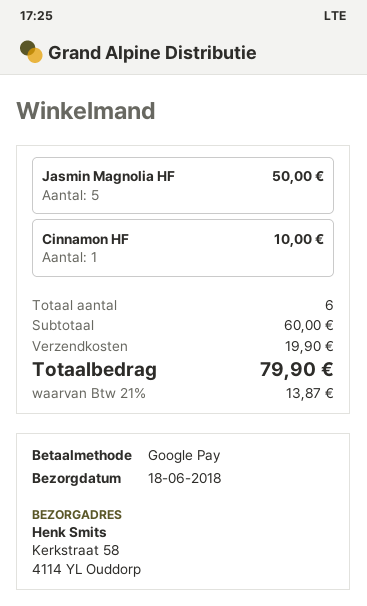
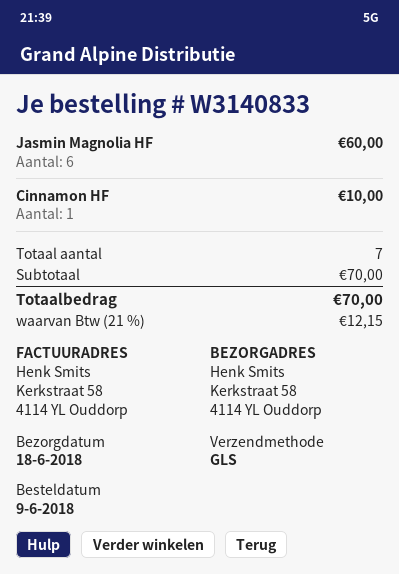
Jasmin Magnolia HF: 5 for 50.00 -> 6 for 60.00
total quantity: 6 -> 7
subtotal: 60.00 -> 70.00
shipping: 19.90 -> none
tax: 21% = 13.87 -> 21% = 12.15
total: 79.90 -> 70.00

